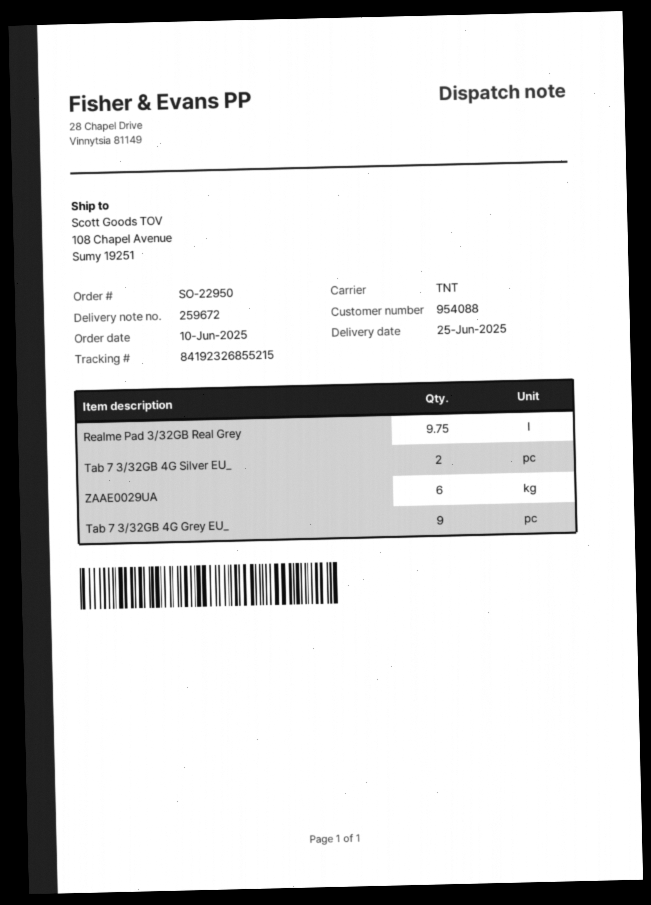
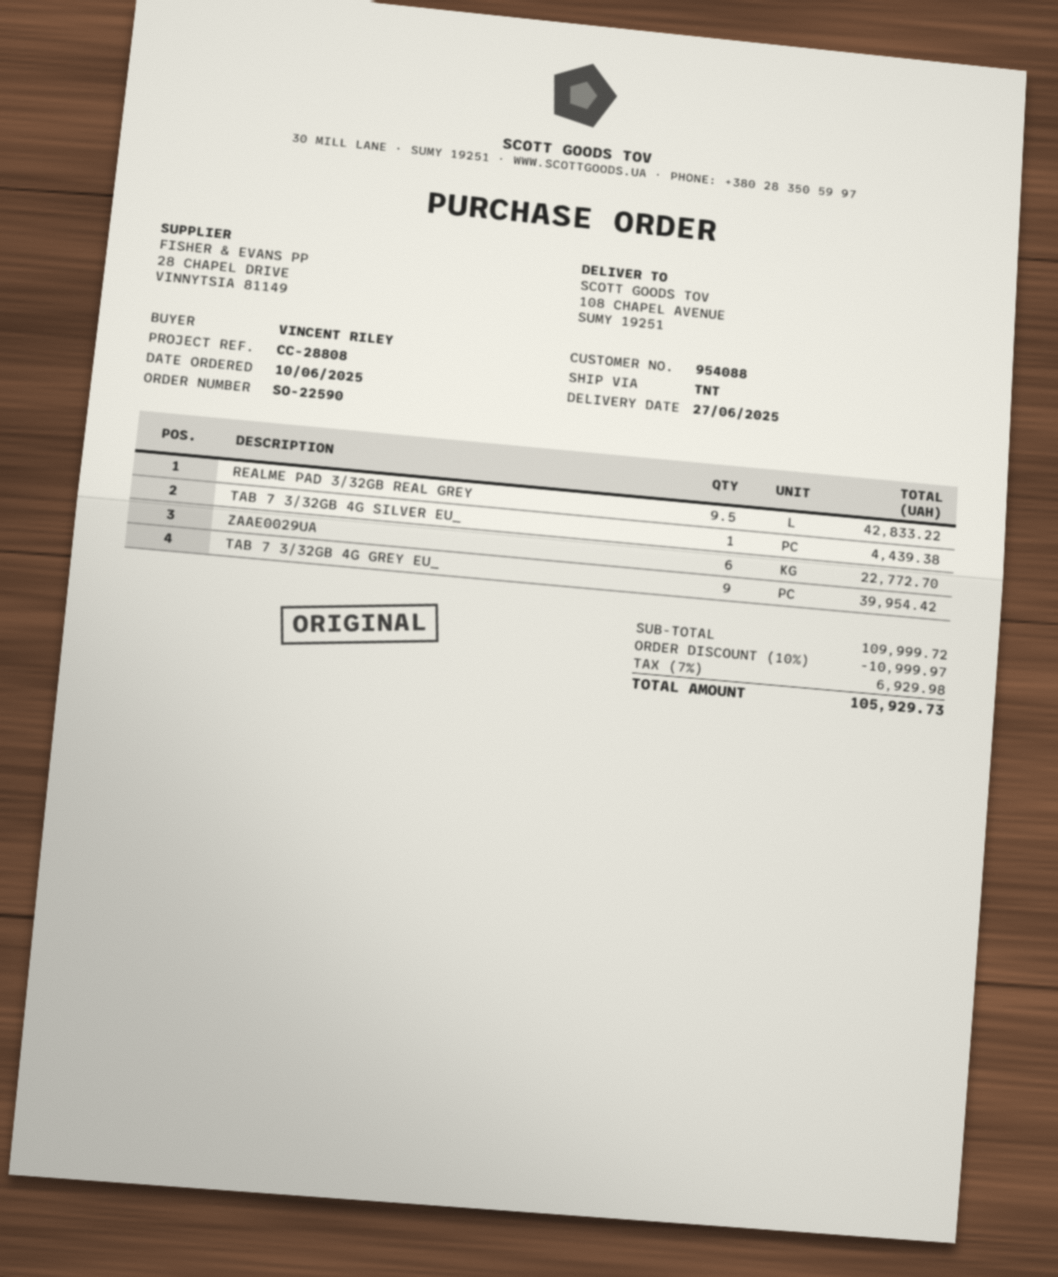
order number: SO-22950 -> SO-22590
delivery date: 2025-06-25 -> 2025-06-27
Realme Pad 3/32GB Real Grey: 9.75 -> 9.5
Tab 7 3/32GB 4G Silver EU_: 2 -> 1

